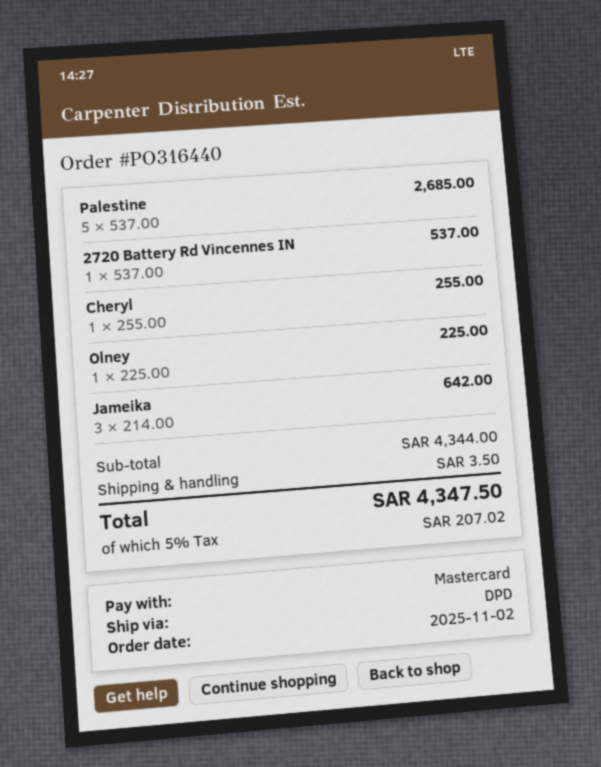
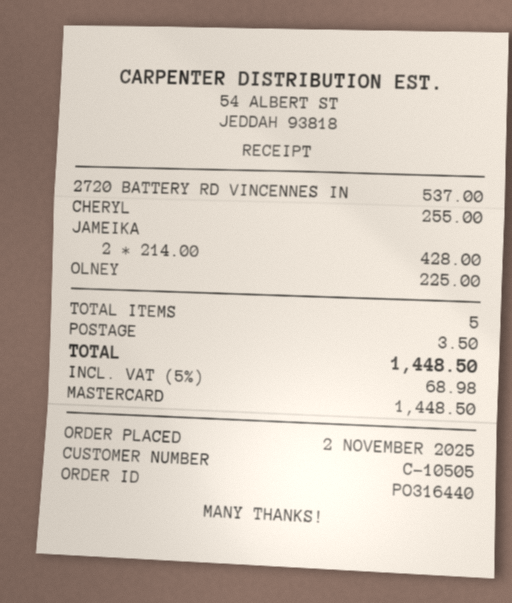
Palestine: 5 x 537.00 = 2685.00 -> none
Jameika: 3 x 214.00 = 642.00 -> 2 x 214.00 = 428.00
tax: 5% = 207.02 -> 5% = 68.98
total: 4347.50 -> 1448.50

